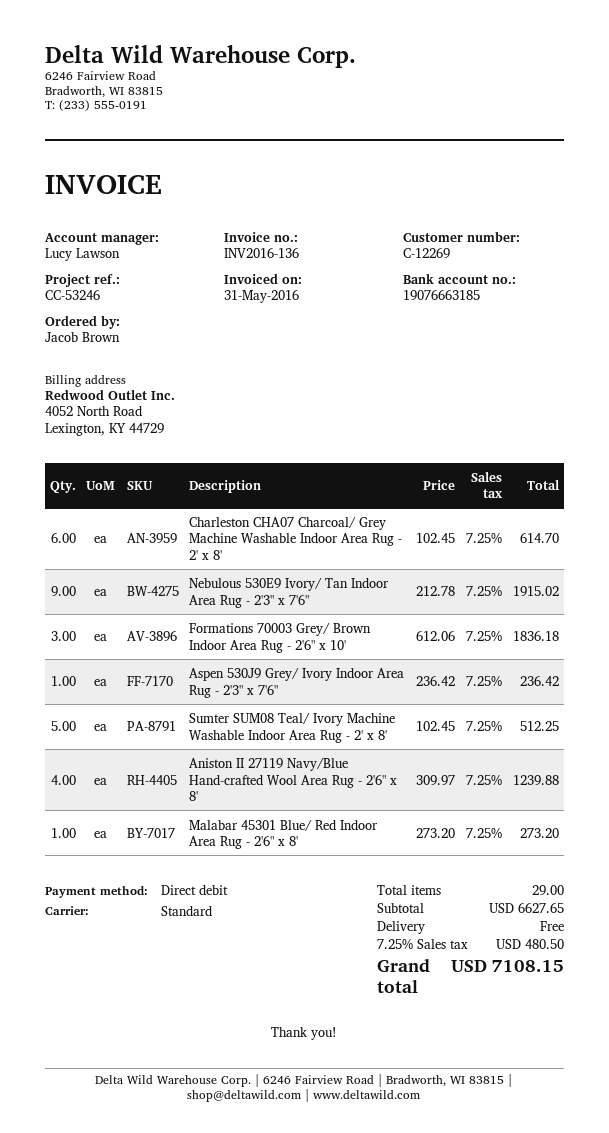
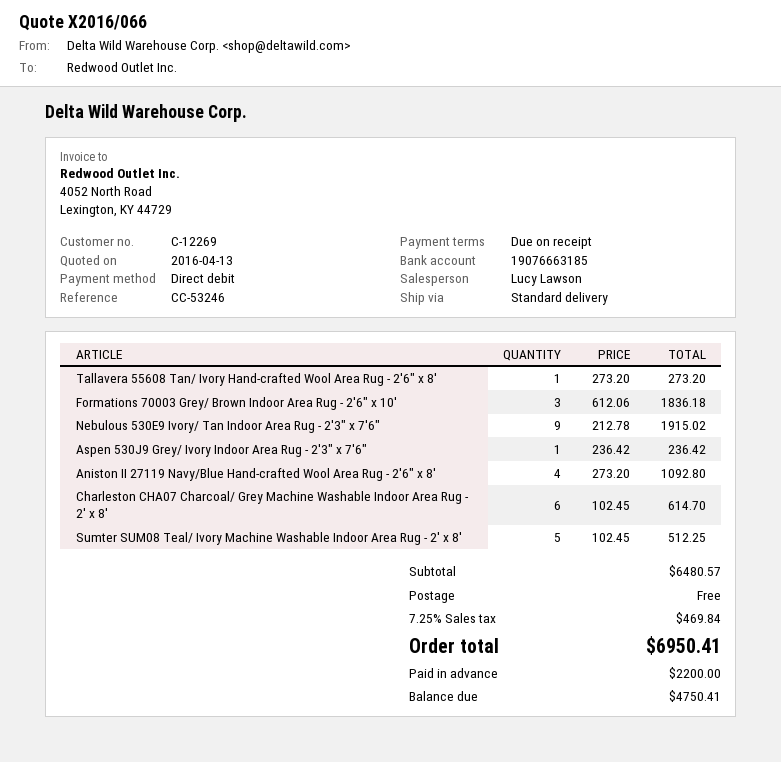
Aniston II 27119 Navy/Blue Hand-crafted Wool Area Rug - 2'6" x 8': 4 x 309.97 = 1239.88 -> 4 x 273.20 = 1092.80
Malabar 45301 Blue/ Red Indoor Area Rug - 2'6" x 8': 1 x 273.20 = 273.20 -> none
Tallavera 55608 Tan/ Ivory Hand-crafted Wool Area Rug - 2'6" x 8': none -> 1 x 273.20 = 273.20
subtotal: 6627.65 -> 6480.57
tax: 7.25% = 480.50 -> 7.25% = 469.84
total: 7108.15 -> 6950.41

